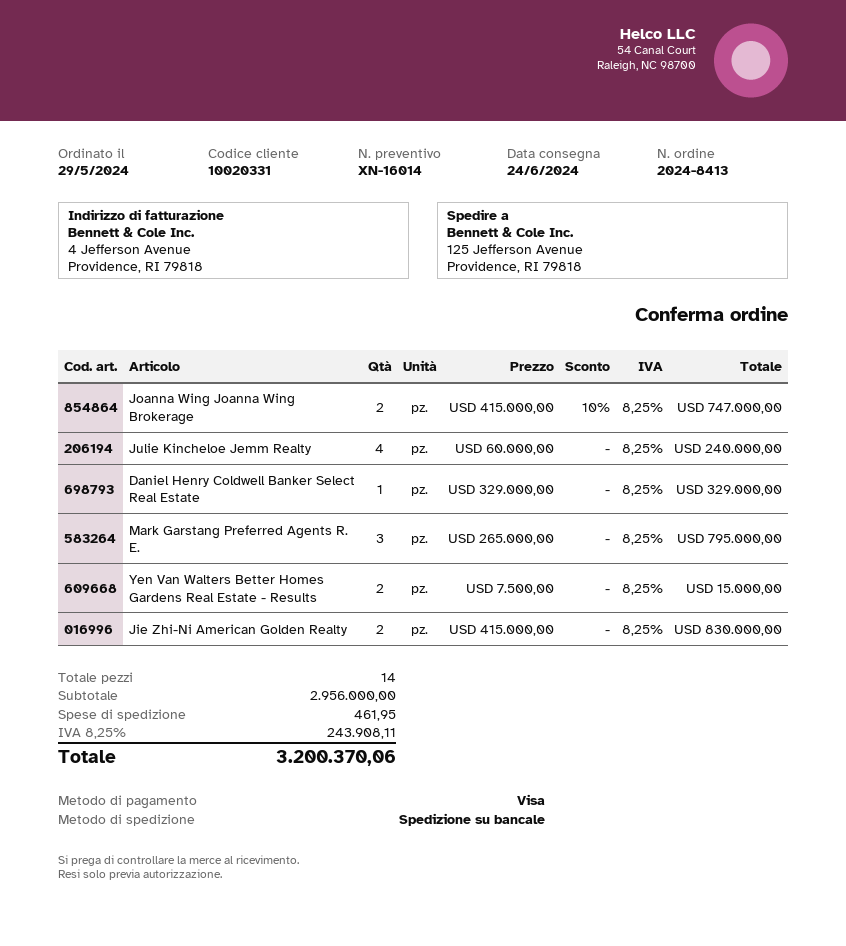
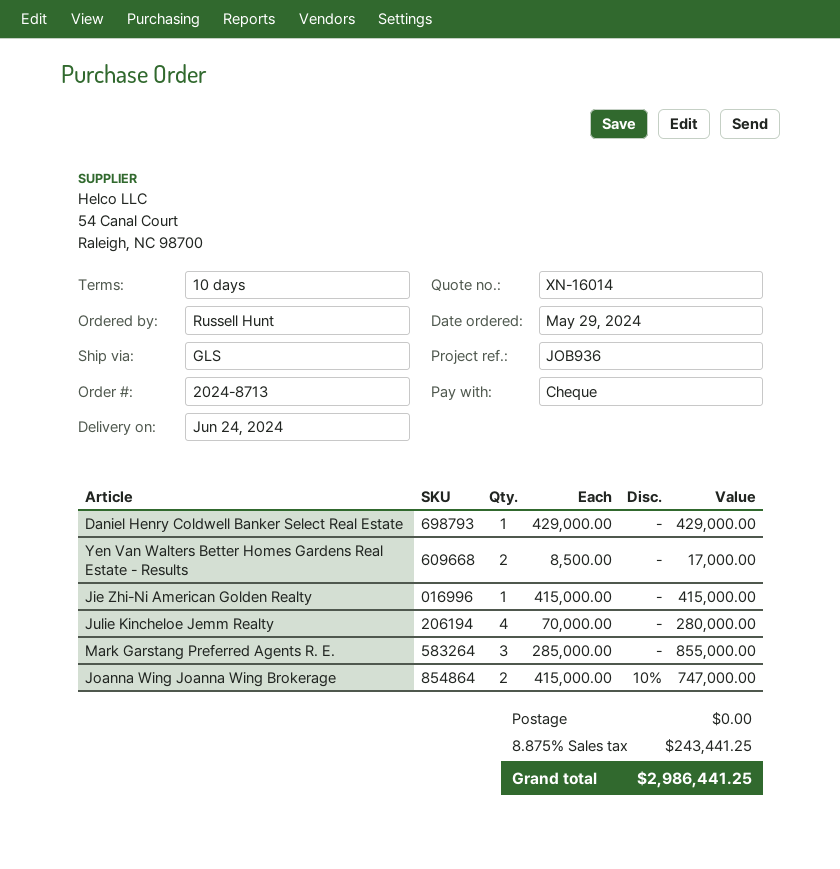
order number: 2024-8413 -> 2024-8713
payment method: Visa -> cheque
shipping method: pallet freight -> GLS
Julie Kincheloe Jemm Realty: 4 x 60000.00 = 240000.00 -> 4 x 70000.00 = 280000.00
Daniel Henry Coldwell Banker Select Real Estate: 1 x 329000.00 = 329000.00 -> 1 x 429000.00 = 429000.00
Mark Garstang Preferred Agents R. E.: 3 x 265000.00 = 795000.00 -> 3 x 285000.00 = 855000.00
Yen Van Walters Better Homes Gardens Real Estate - Results: 2 x 7500.00 = 15000.00 -> 2 x 8500.00 = 17000.00
Jie Zhi-Ni American Golden Realty: 2 x 415000.00 = 830000.00 -> 1 x 415000.00 = 415000.00
shipping: 461.95 -> 0.00
tax: 8.25% = 243908.11 -> 8.875% = 243441.25
total: 3200370.06 -> 2986441.25

